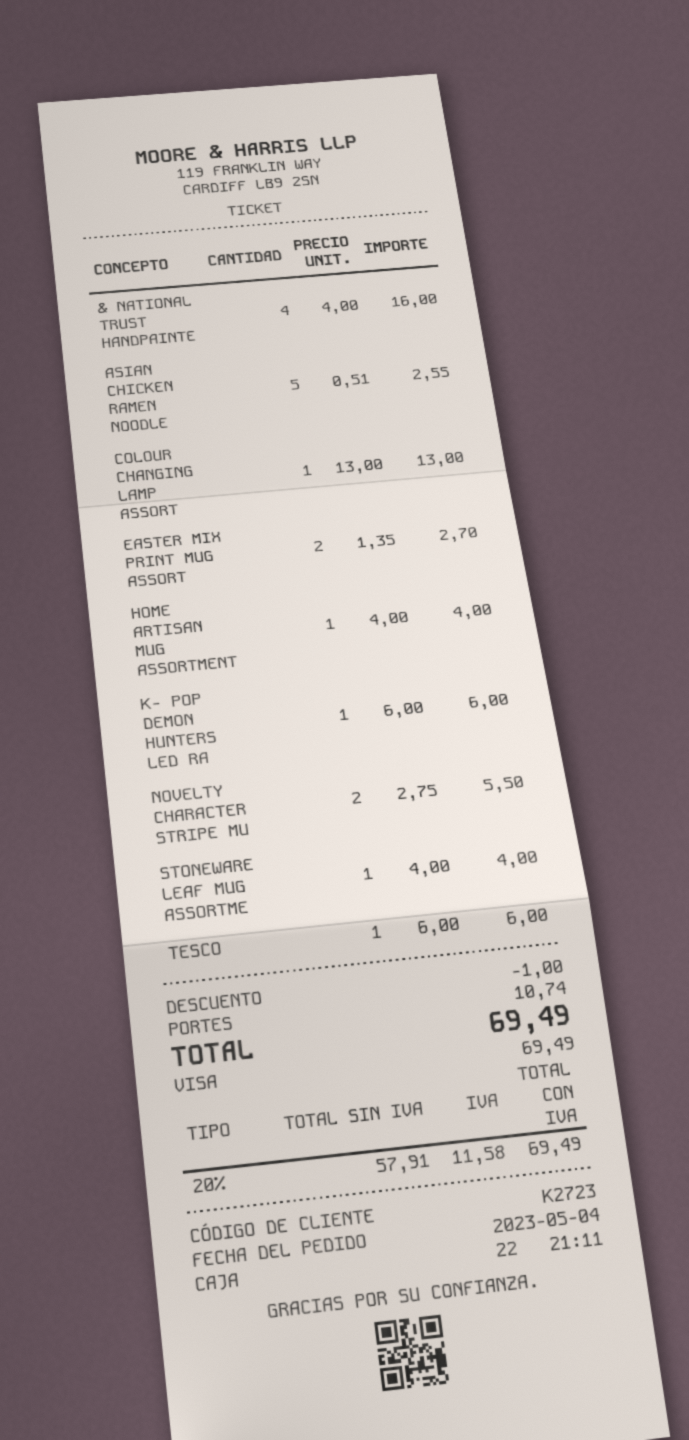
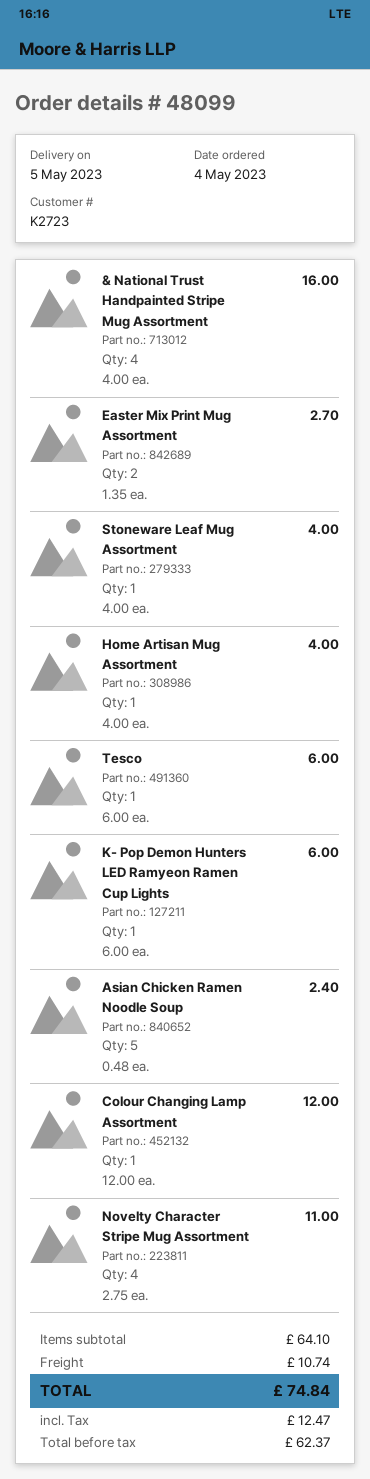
ASIAN CHICKEN RAMEN NOODLE: 5 x 0.51 = 2.55 -> 5 x 0.48 = 2.40
COLOUR CHANGING LAMP ASSORT: 1 x 13.00 = 13.00 -> 1 x 12.00 = 12.00
NOVELTY CHARACTER STRIPE MU: 2 x 2.75 = 5.50 -> 4 x 2.75 = 11.00
discount: 1.00 -> none
net: 57.91 -> 62.37
tax: 11.58 -> 12.47
total: 69.49 -> 74.84

